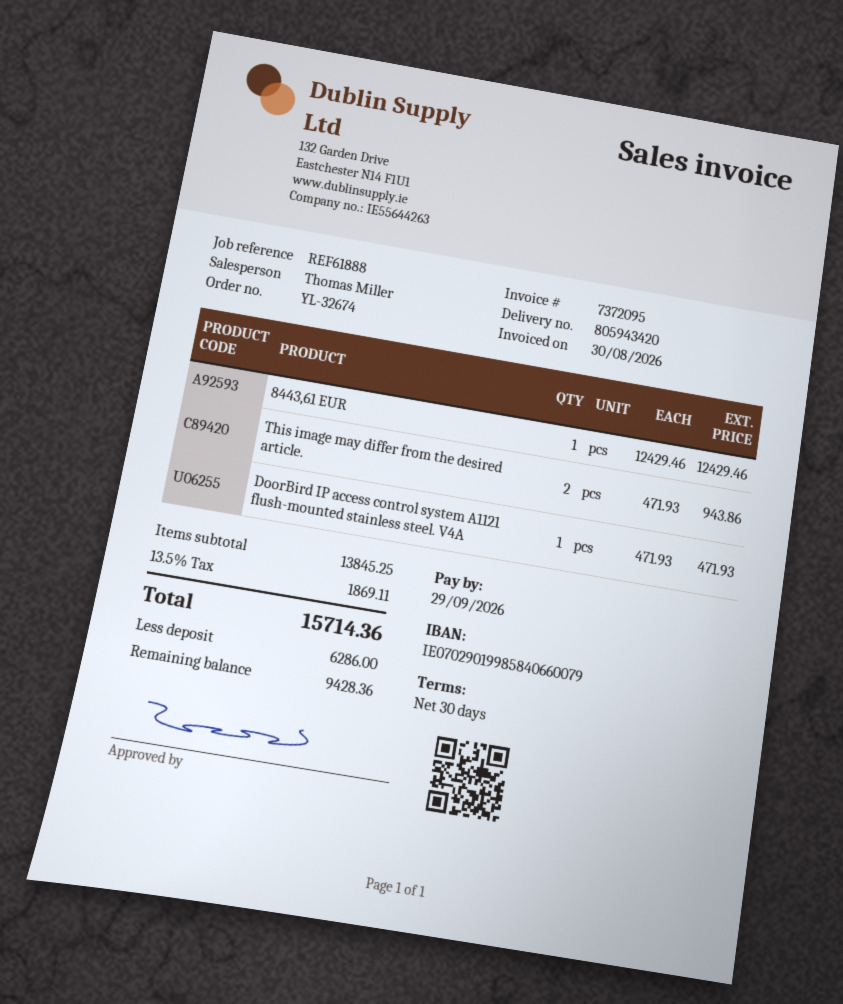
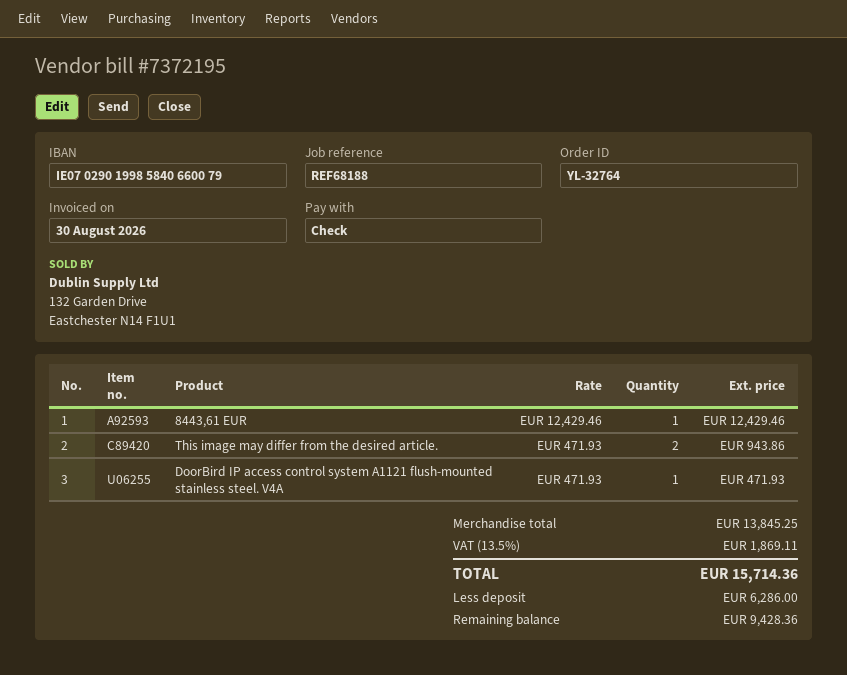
order number: YL-32674 -> YL-32764
invoice number: 7372095 -> 7372195
reference: REF61888 -> REF68188

